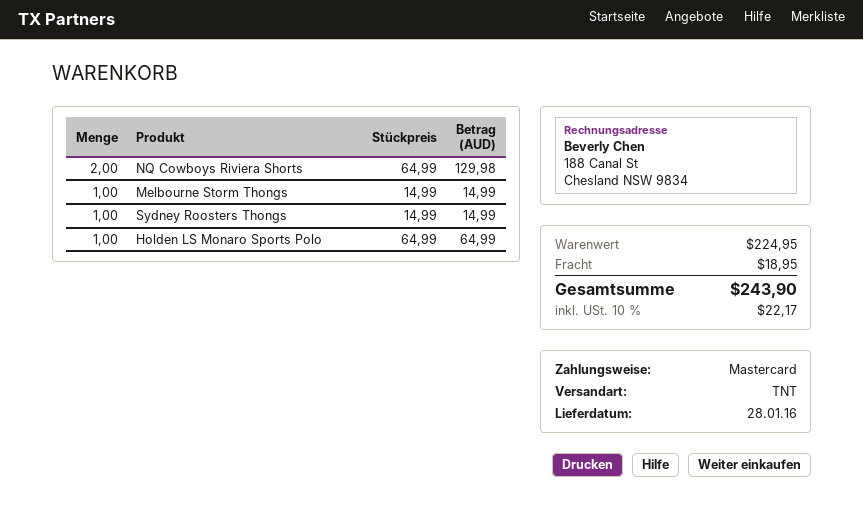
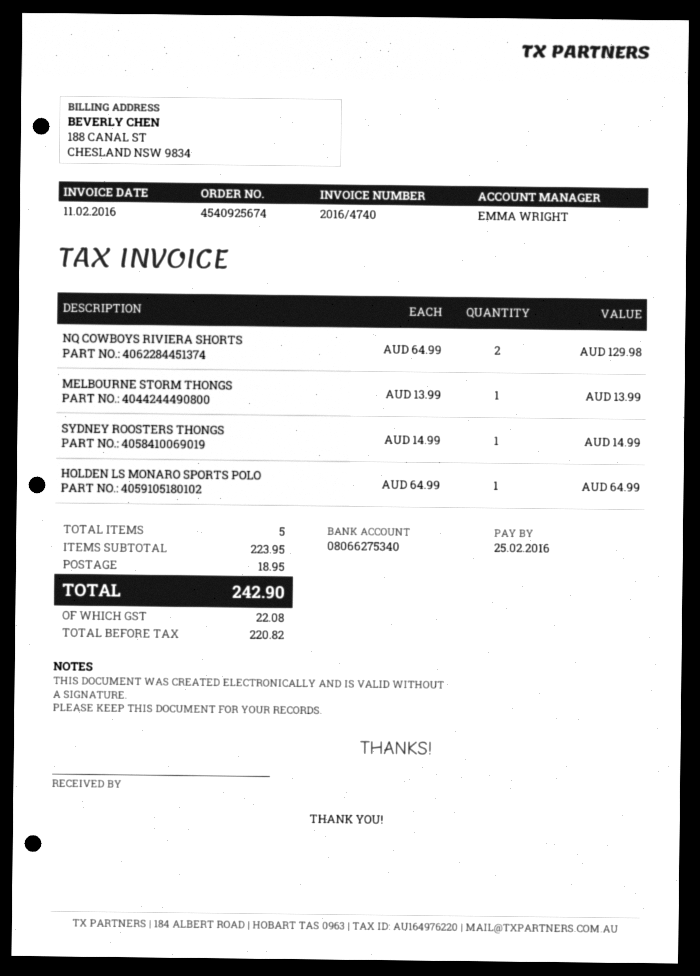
Melbourne Storm Thongs: 1 x 14.99 = 14.99 -> 1 x 13.99 = 13.99
subtotal: 224.95 -> 223.95
tax: 22.17 -> 22.08
total: 243.90 -> 242.90

